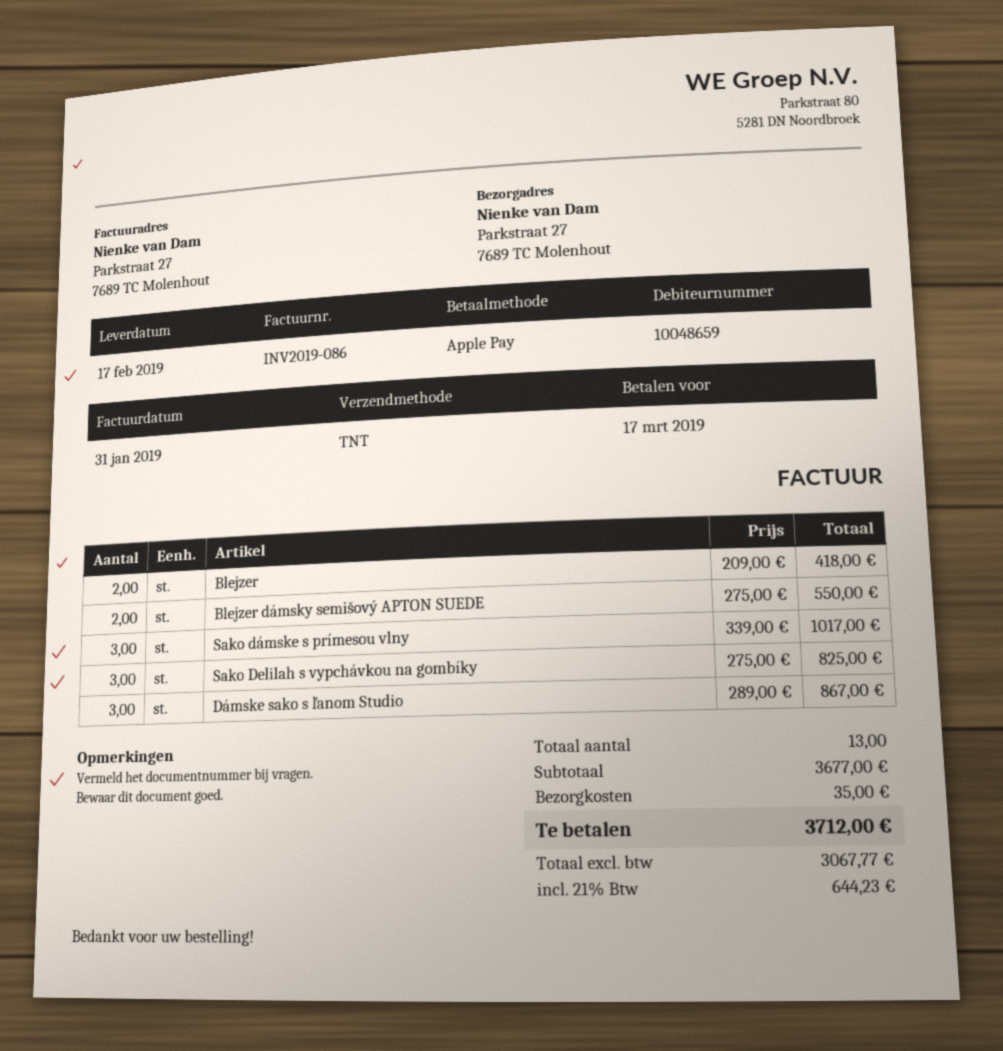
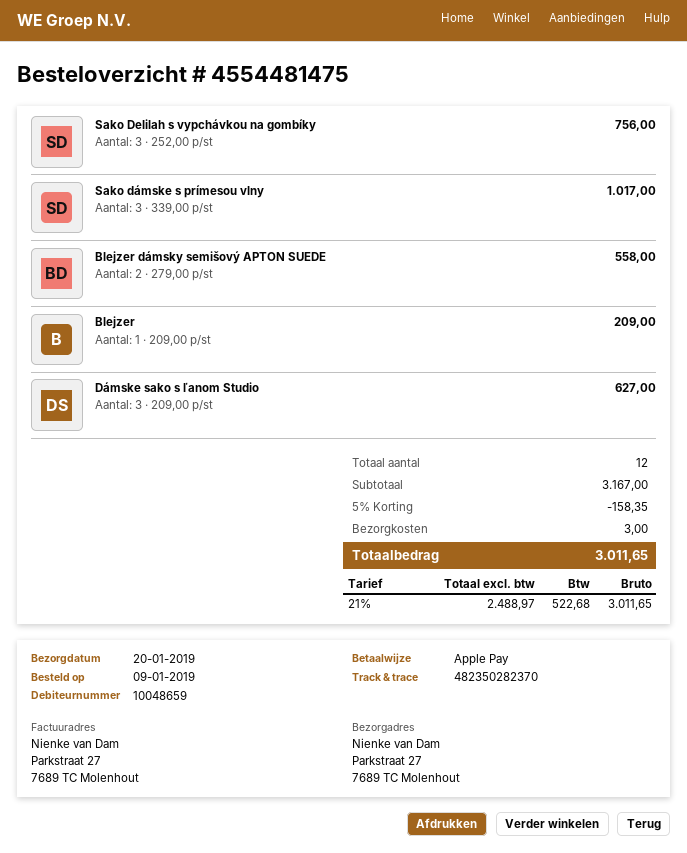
delivery date: 2019-02-17 -> 2019-01-20
Blejzer: 2 x 209.00 = 418.00 -> 1 x 209.00 = 209.00
Blejzer dámsky semišový APTON SUEDE: 2 x 275.00 = 550.00 -> 2 x 279.00 = 558.00
Sako Delilah s vypchávkou na gombíky: 3 x 275.00 = 825.00 -> 3 x 252.00 = 756.00
Dámske sako s ľanom Studio: 3 x 289.00 = 867.00 -> 3 x 209.00 = 627.00
total quantity: 13 -> 12
subtotal: 3677.00 -> 3167.00
discount: none -> 5% = 158.35
shipping: 35.00 -> 3.00
net: 3067.77 -> 2488.97
tax: 21% = 644.23 -> 21% = 522.68
total: 3712.00 -> 3011.65

